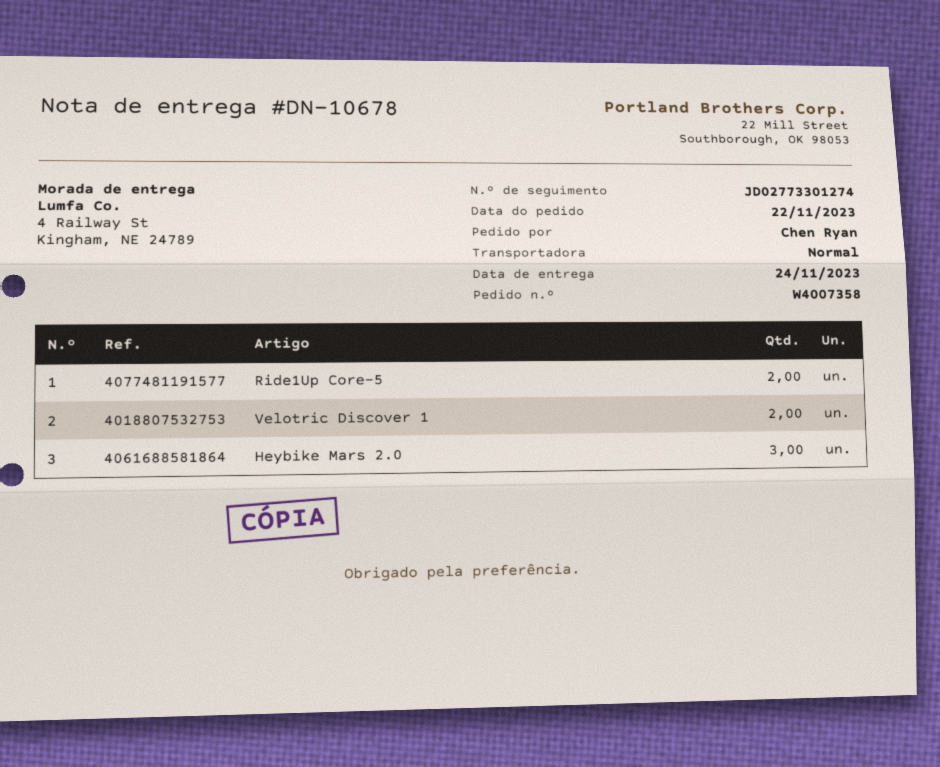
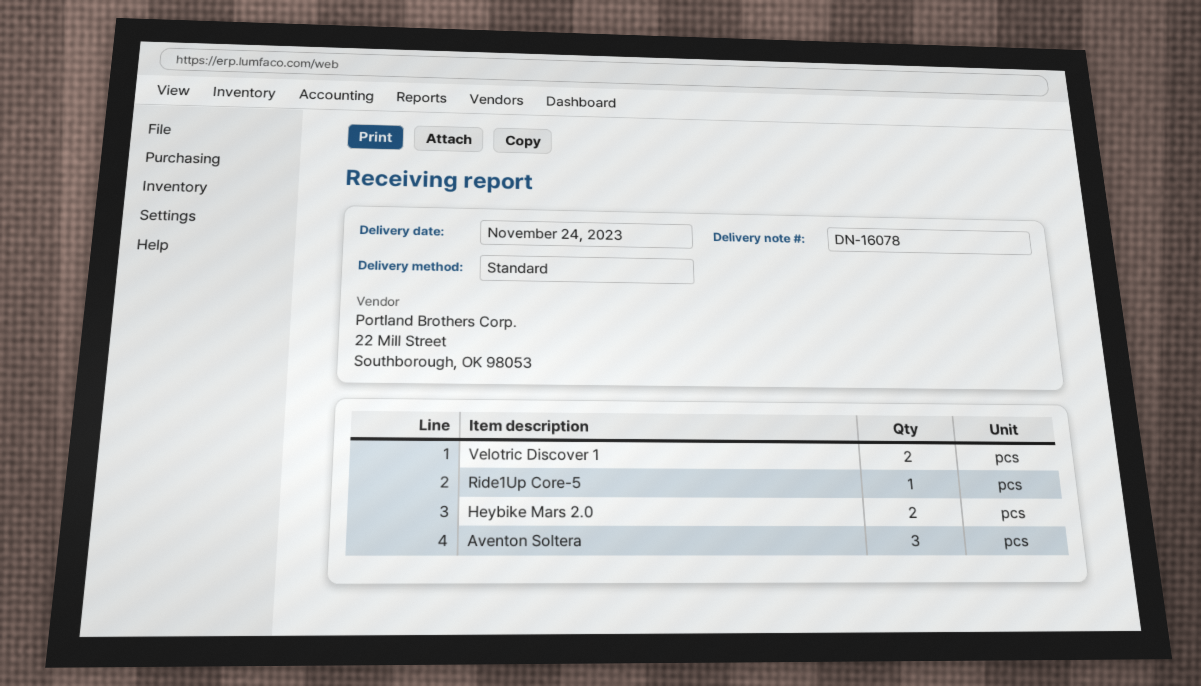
delivery note number: DN-10678 -> DN-16078
Ride1Up Core-5: 2 -> 1
Heybike Mars 2.0: 3 -> 2
Aventon Soltera: none -> 3

